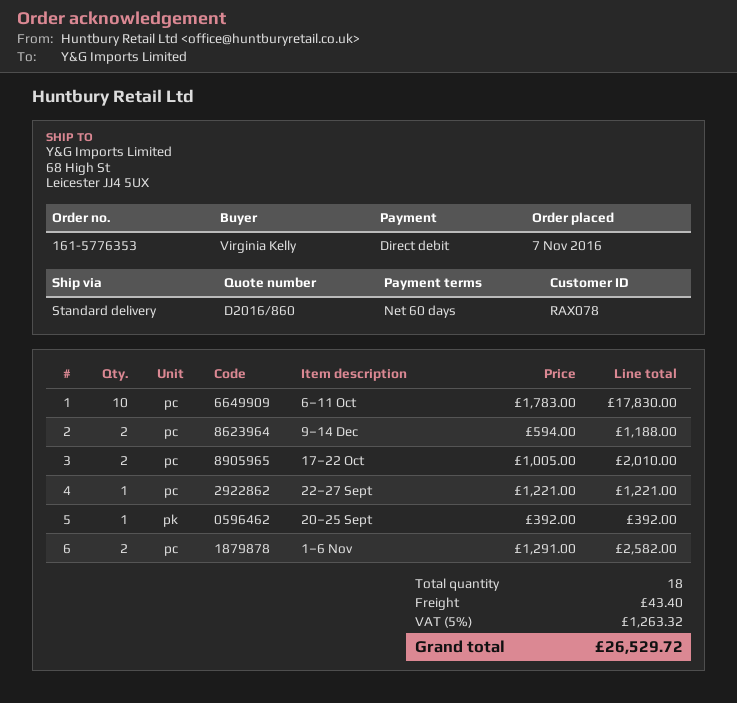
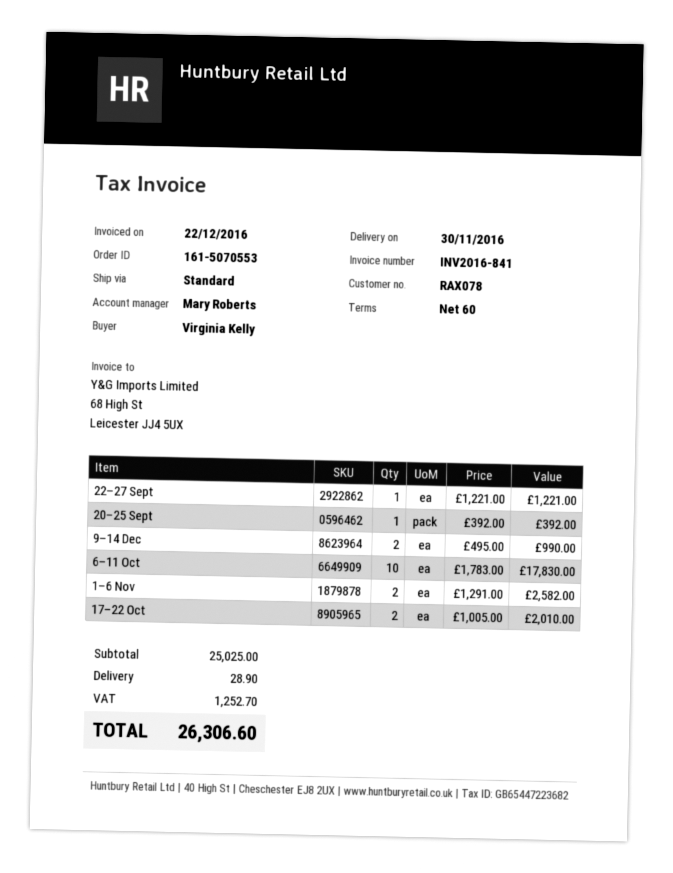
order number: 161-5776353 -> 161-5070553
9–14 Dec: 2 x 594.00 = 1188.00 -> 2 x 495.00 = 990.00
shipping: 43.40 -> 28.90
tax: 1263.32 -> 1252.70
total: 26529.72 -> 26306.60

